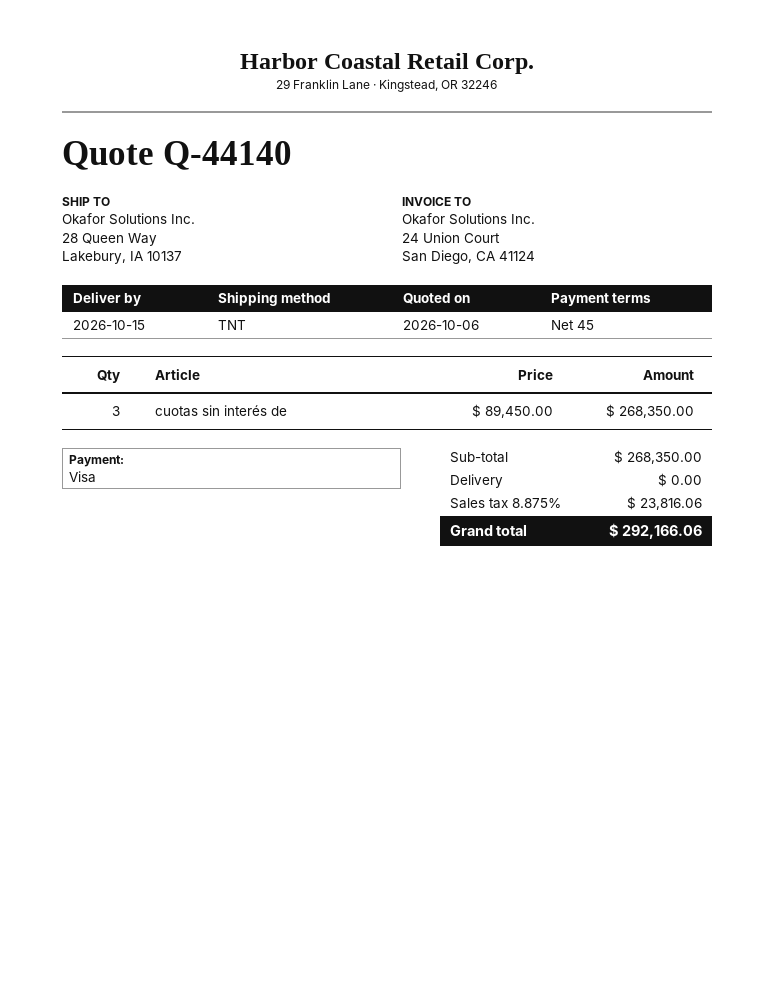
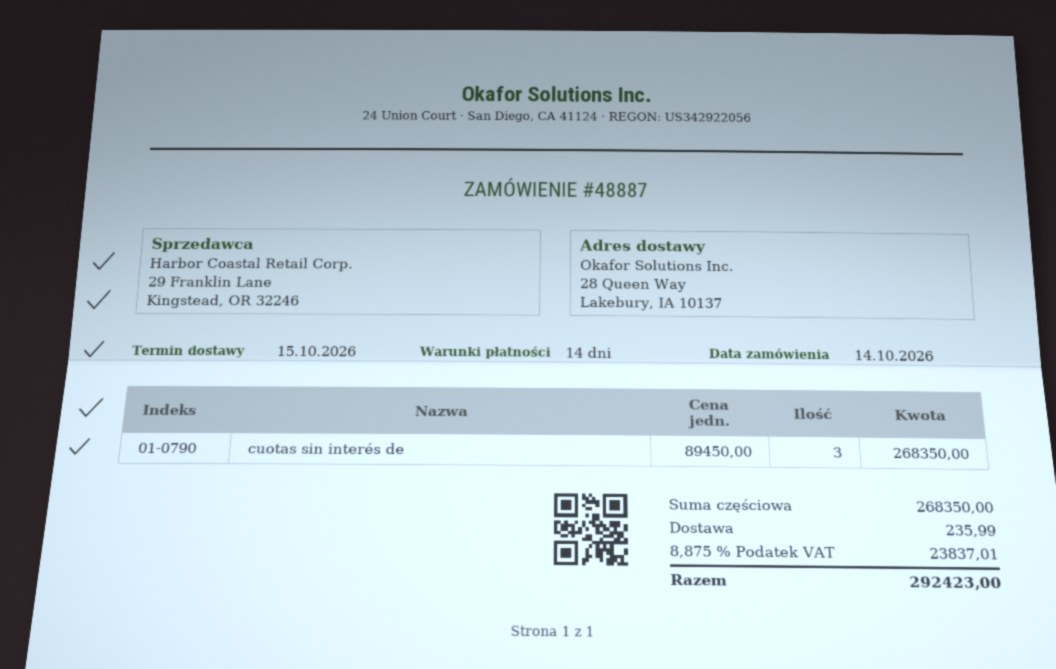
payment terms: 45 days -> 14 days
shipping: 0.00 -> 235.99
tax: 8.875% = 23816.06 -> 8.875% = 23837.01
total: 292166.06 -> 292423.00

